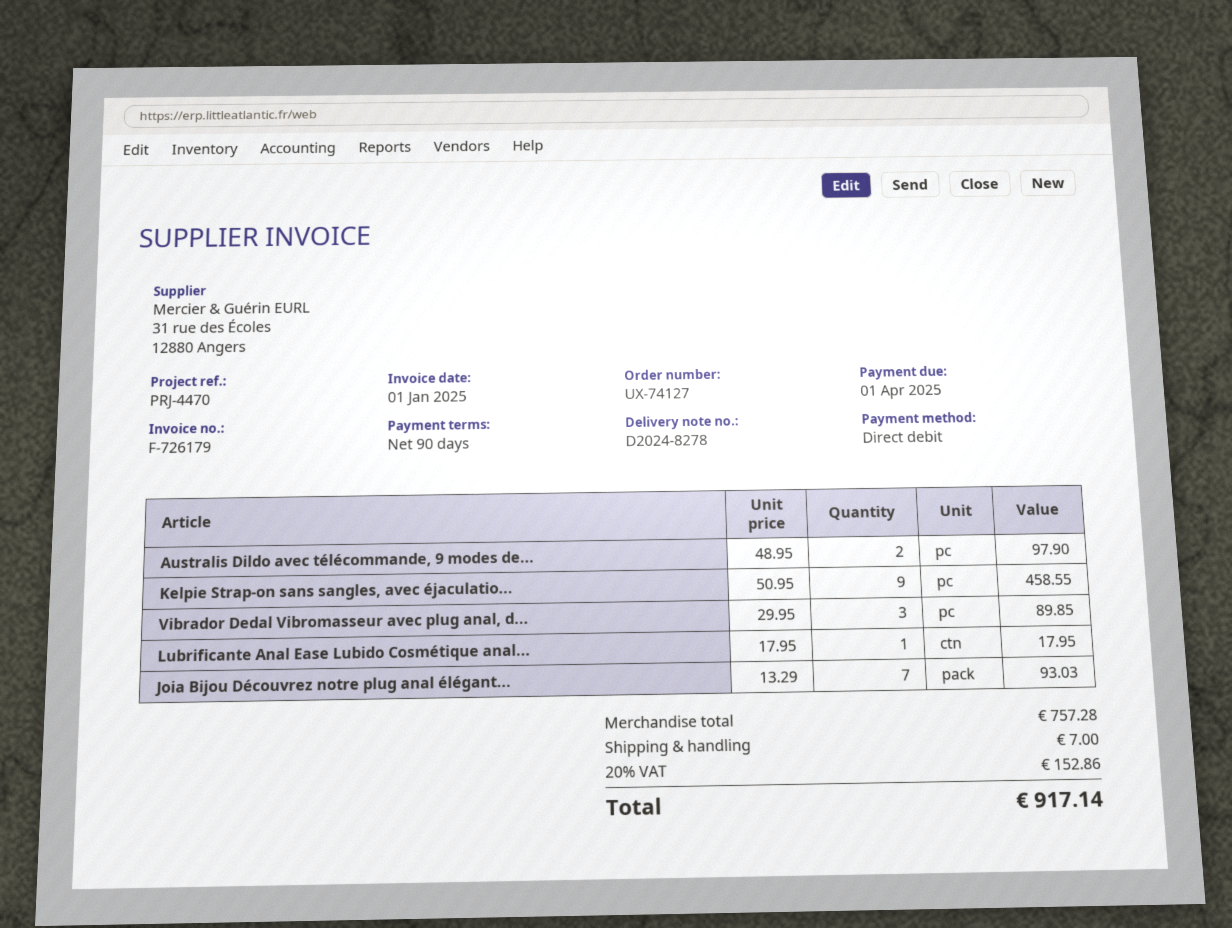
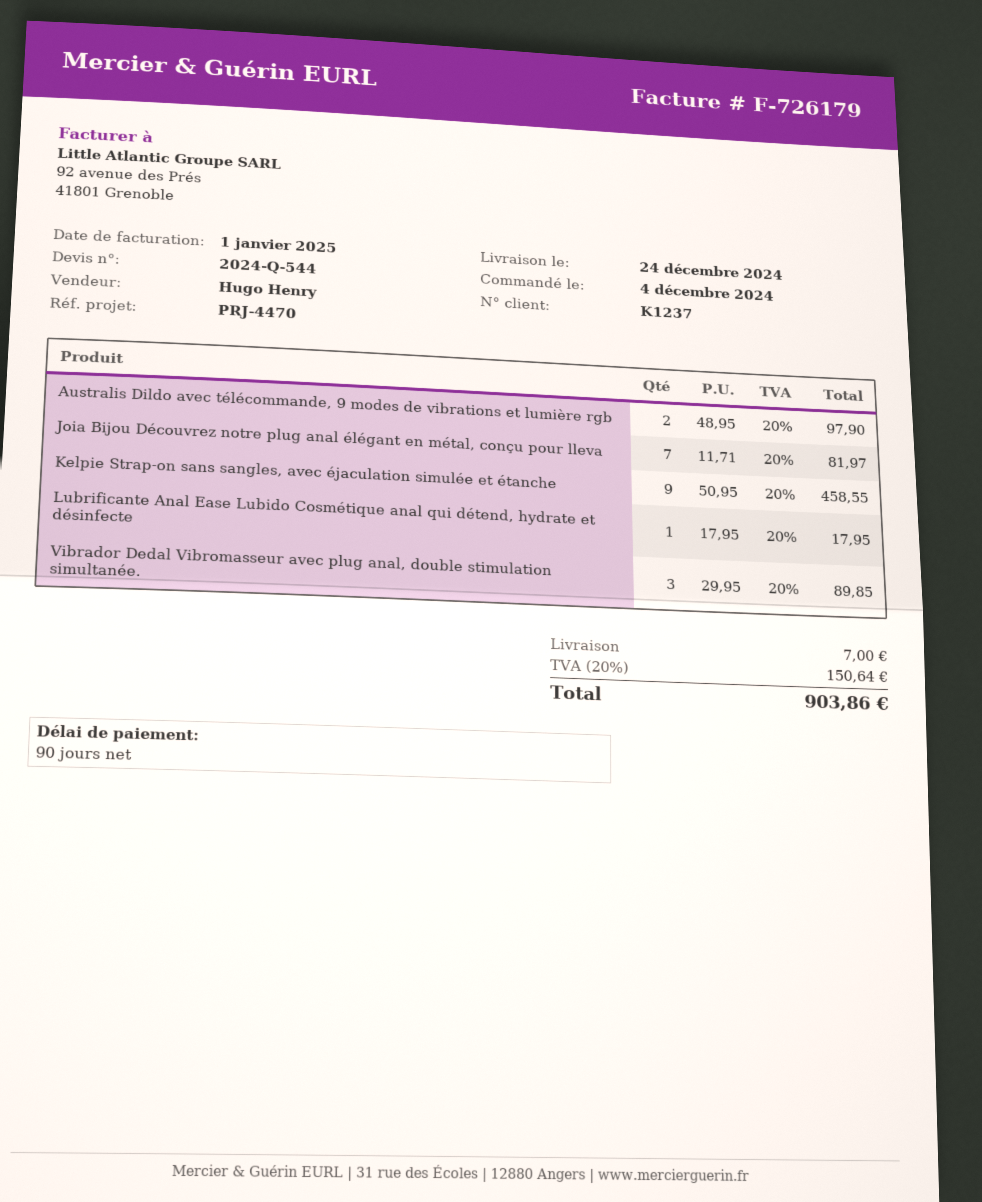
Joia Bijou Découvrez notre plug anal élégant...: 7 x 13.29 = 93.03 -> 7 x 11.71 = 81.97
tax: 20% = 152.86 -> 20% = 150.64
total: 917.14 -> 903.86

